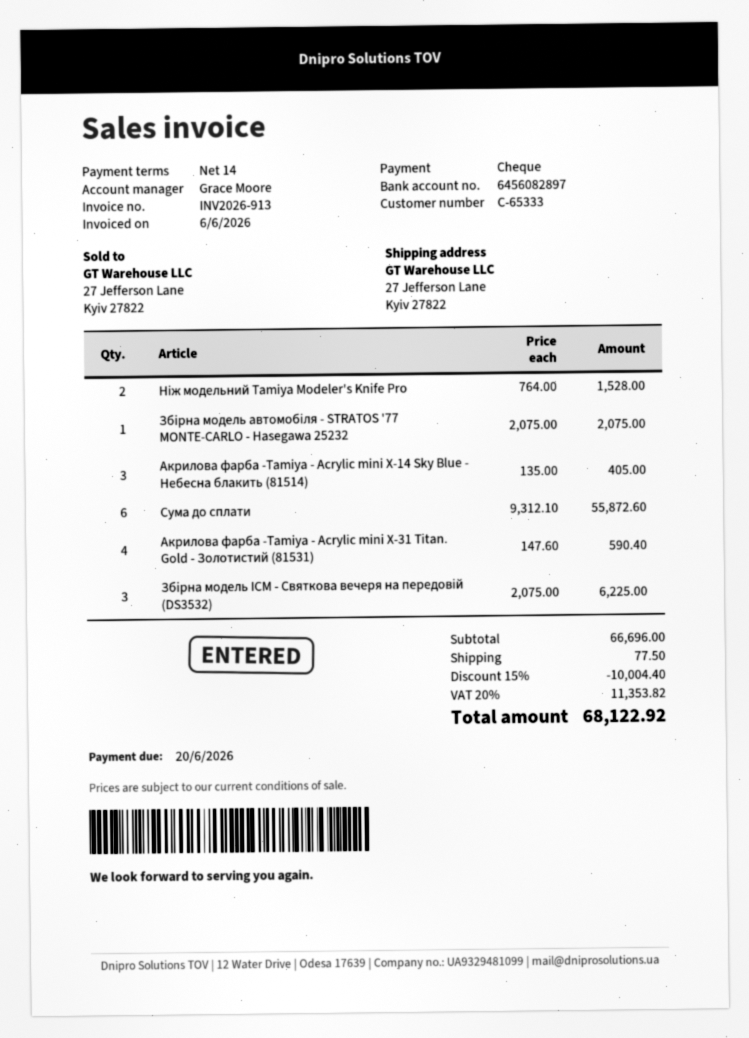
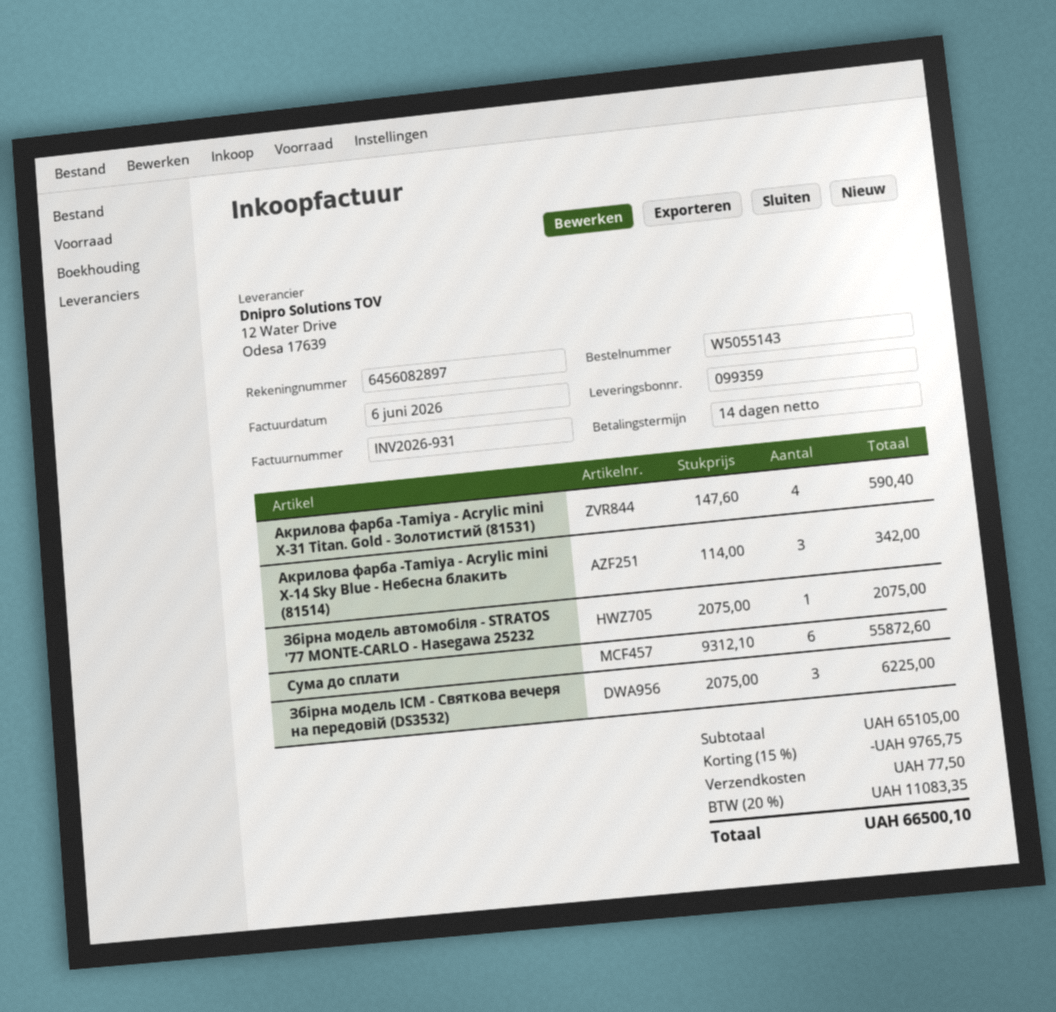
invoice number: INV2026-913 -> INV2026-931
Ніж модельний Tamiya Modeler's Knife Pro: 2 x 764.00 = 1528.00 -> none
Акрилова фарба -Tamiya - Acrylic mini X-14 Sky Blue - Небесна блакить (81514): 3 x 135.00 = 405.00 -> 3 x 114.00 = 342.00
subtotal: 66696.00 -> 65105.00
discount: 15% = 10004.40 -> 15% = 9765.75
tax: 20% = 11353.82 -> 20% = 11083.35
total: 68122.92 -> 66500.10

